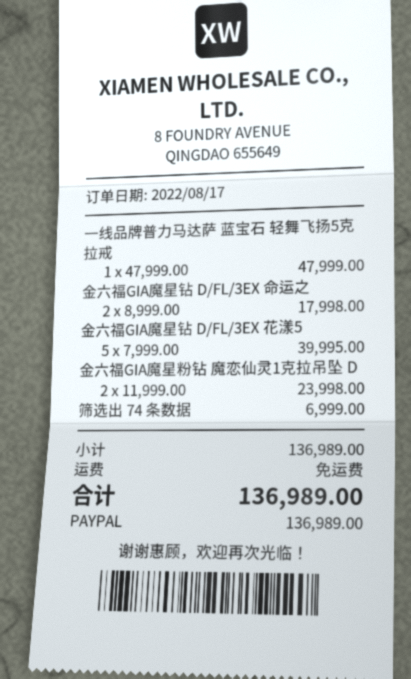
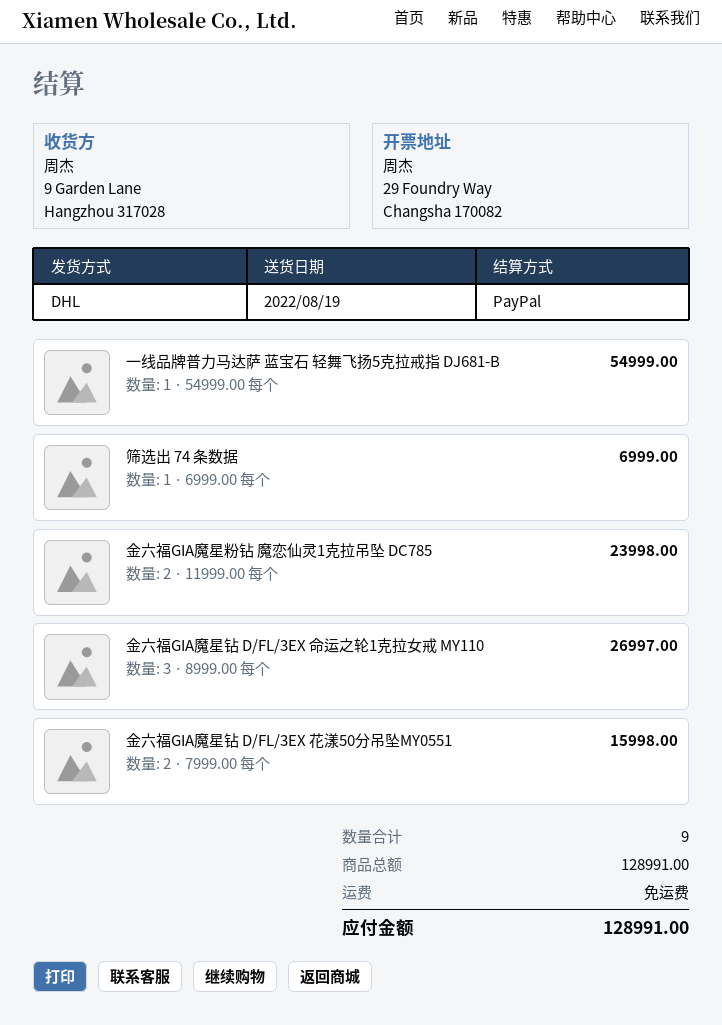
一线品牌普力马达萨 蓝宝石 轻舞飞扬5克拉戒: 1 x 47999.00 = 47999.00 -> 1 x 54999.00 = 54999.00
金六福GIA魔星钻 D/FL/3EX 命运之: 2 x 8999.00 = 17998.00 -> 3 x 8999.00 = 26997.00
金六福GIA魔星钻 D/FL/3EX 花漾5: 5 x 7999.00 = 39995.00 -> 2 x 7999.00 = 15998.00
subtotal: 136989.00 -> 128991.00
total: 136989.00 -> 128991.00

